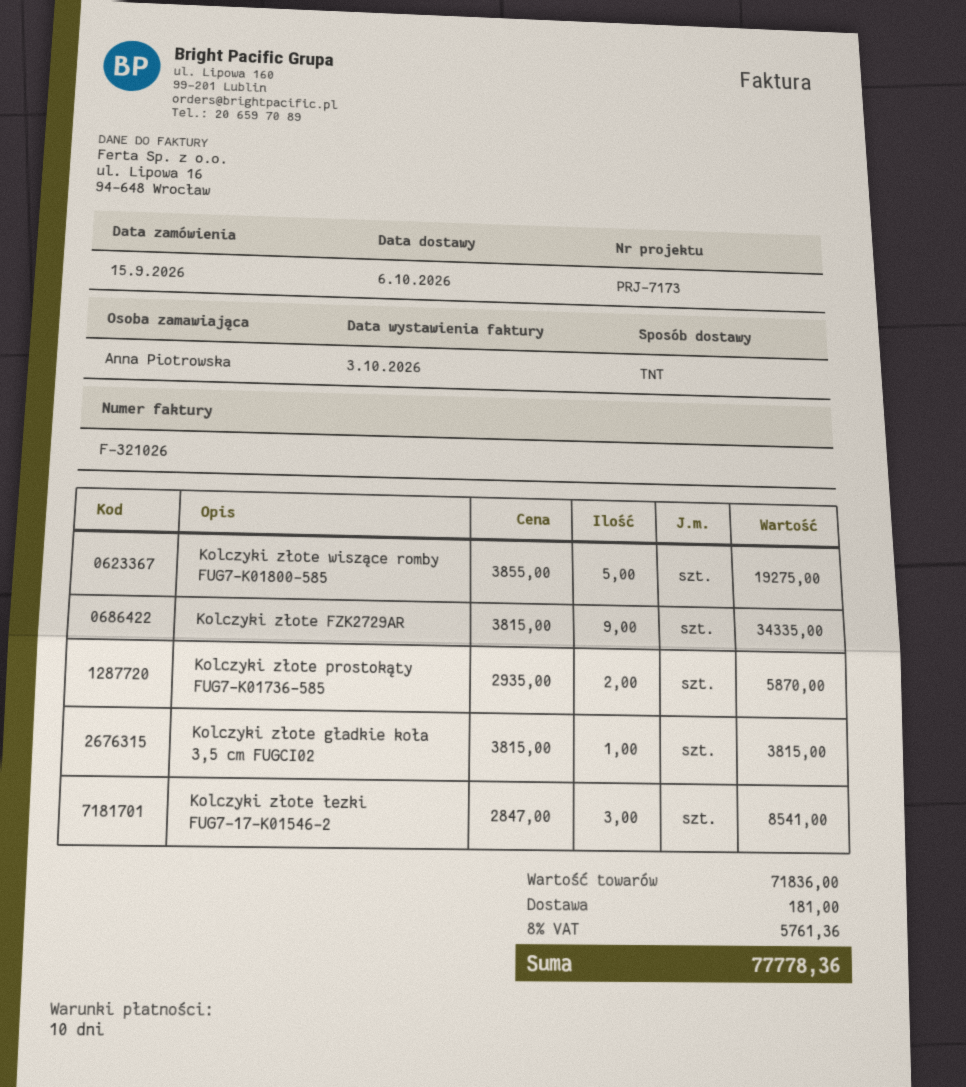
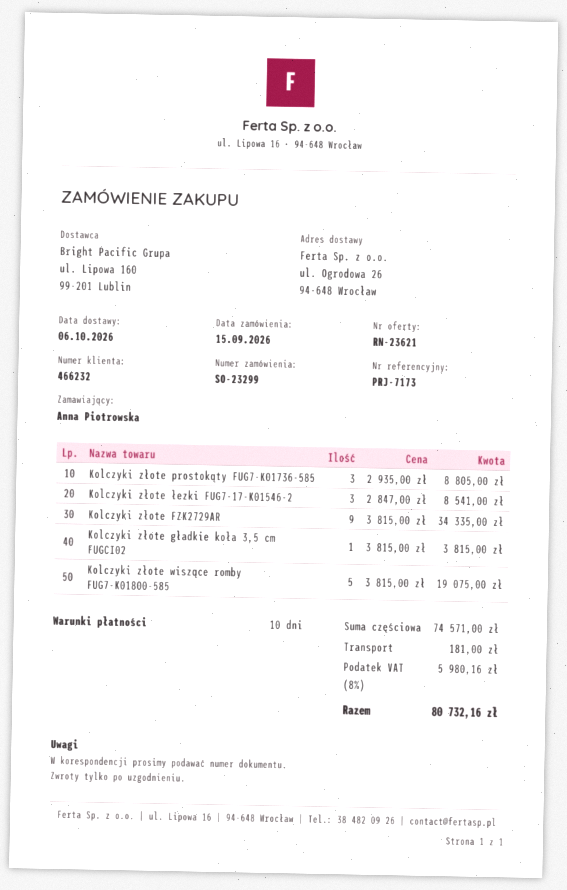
Kolczyki złote wiszące romby FUG7-K01800-585: 5 x 3855.00 = 19275.00 -> 5 x 3815.00 = 19075.00
Kolczyki złote prostokąty FUG7-K01736-585: 2 x 2935.00 = 5870.00 -> 3 x 2935.00 = 8805.00
subtotal: 71836.00 -> 74571.00
tax: 8% = 5761.36 -> 8% = 5980.16
total: 77778.36 -> 80732.16

